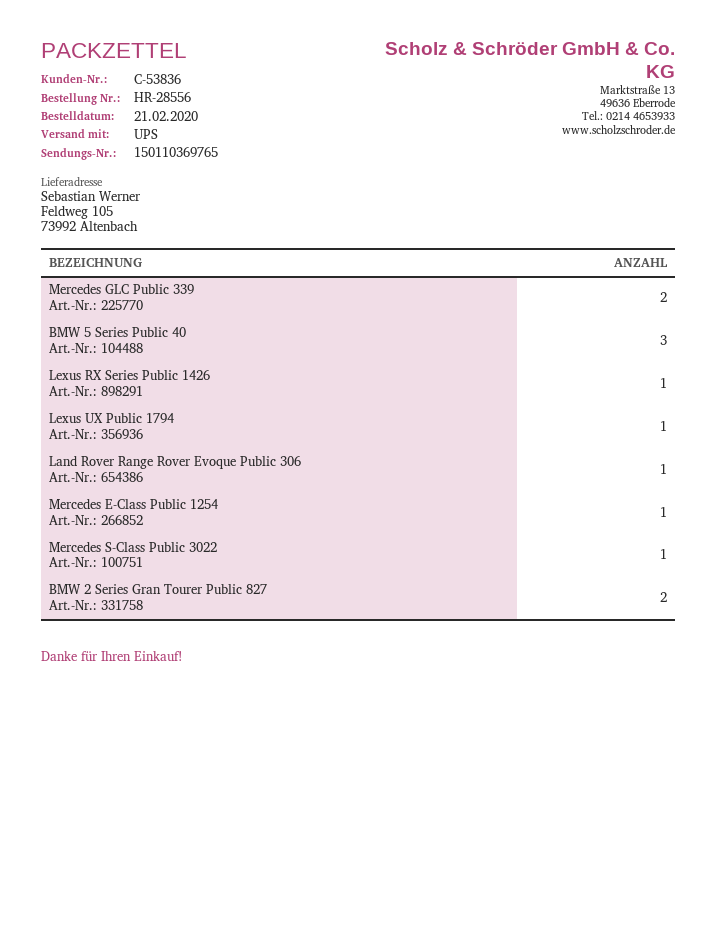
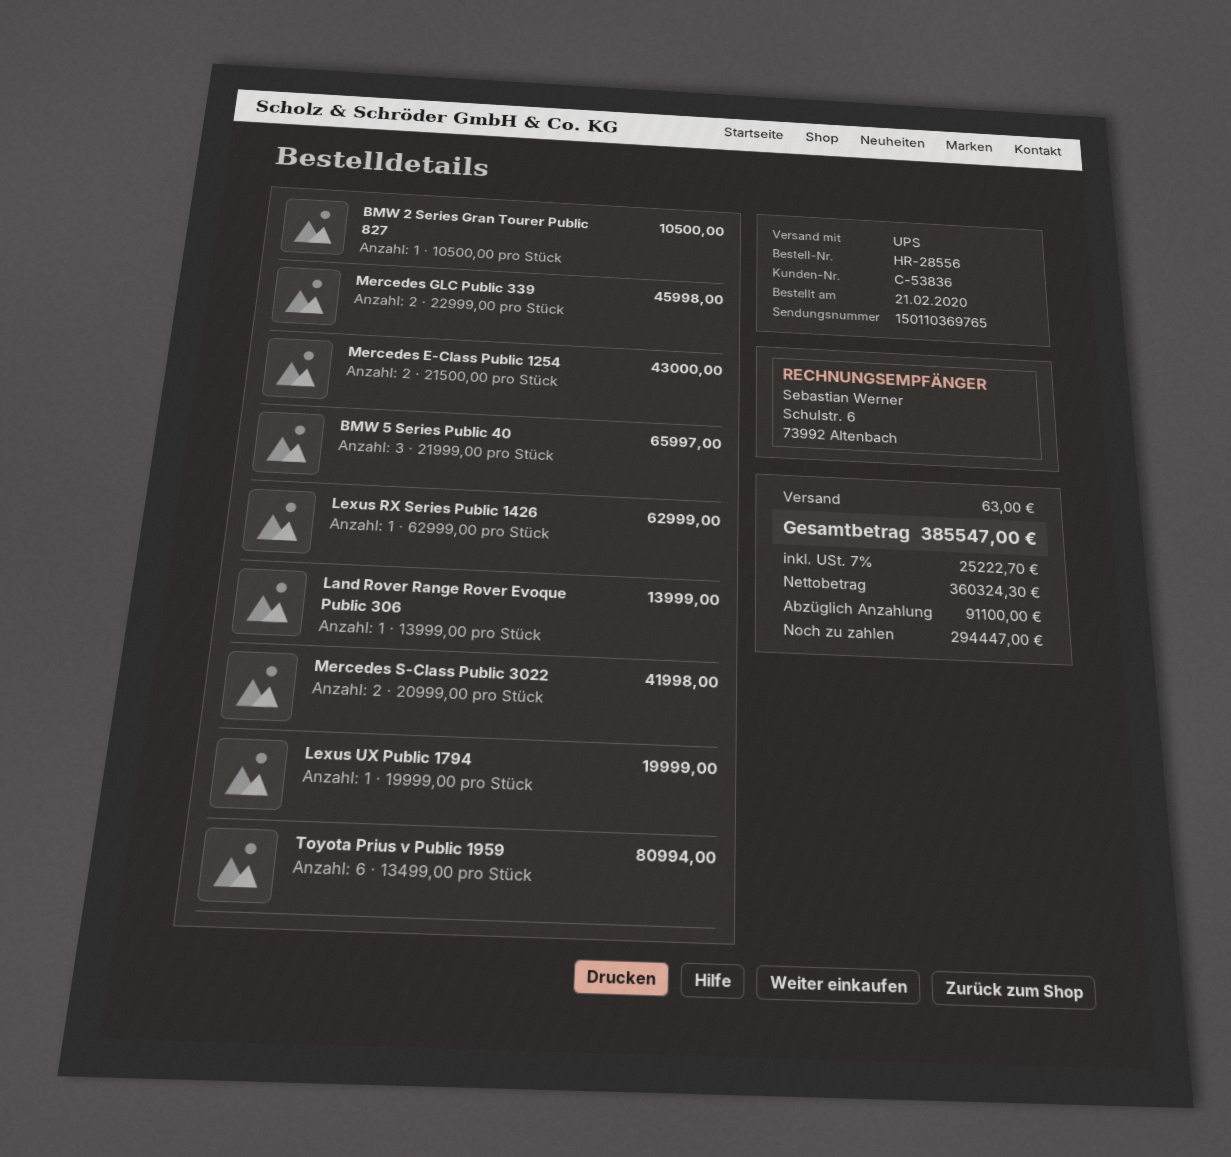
Mercedes E-Class Public 1254: 1 -> 2
Mercedes S-Class Public 3022: 1 -> 2
BMW 2 Series Gran Tourer Public 827: 2 -> 1
Toyota Prius v Public 1959: none -> 6

